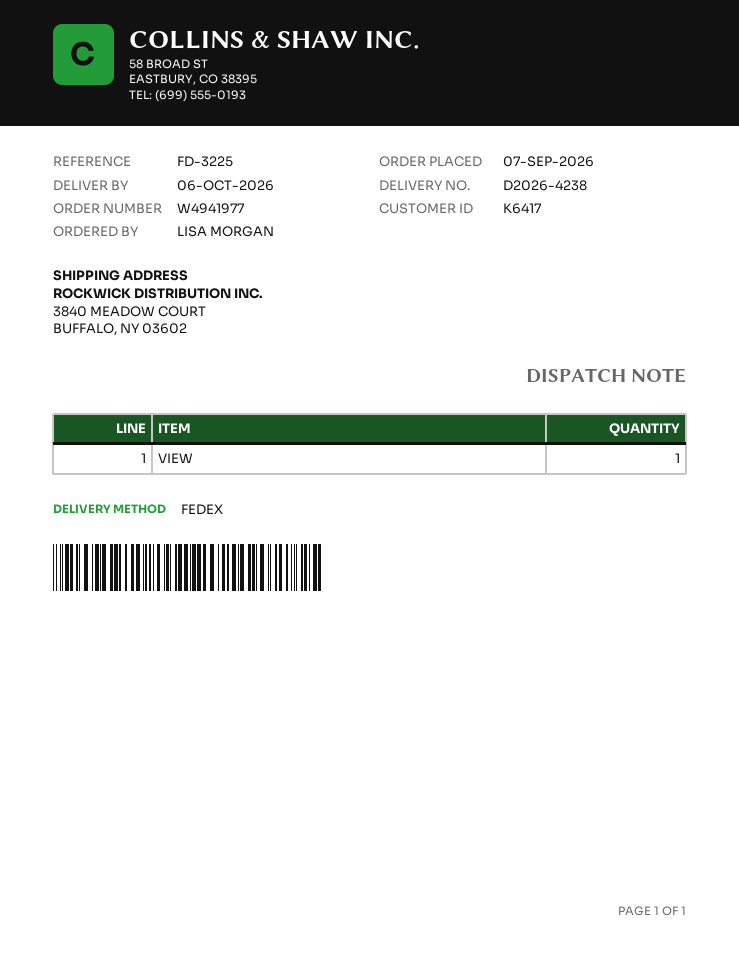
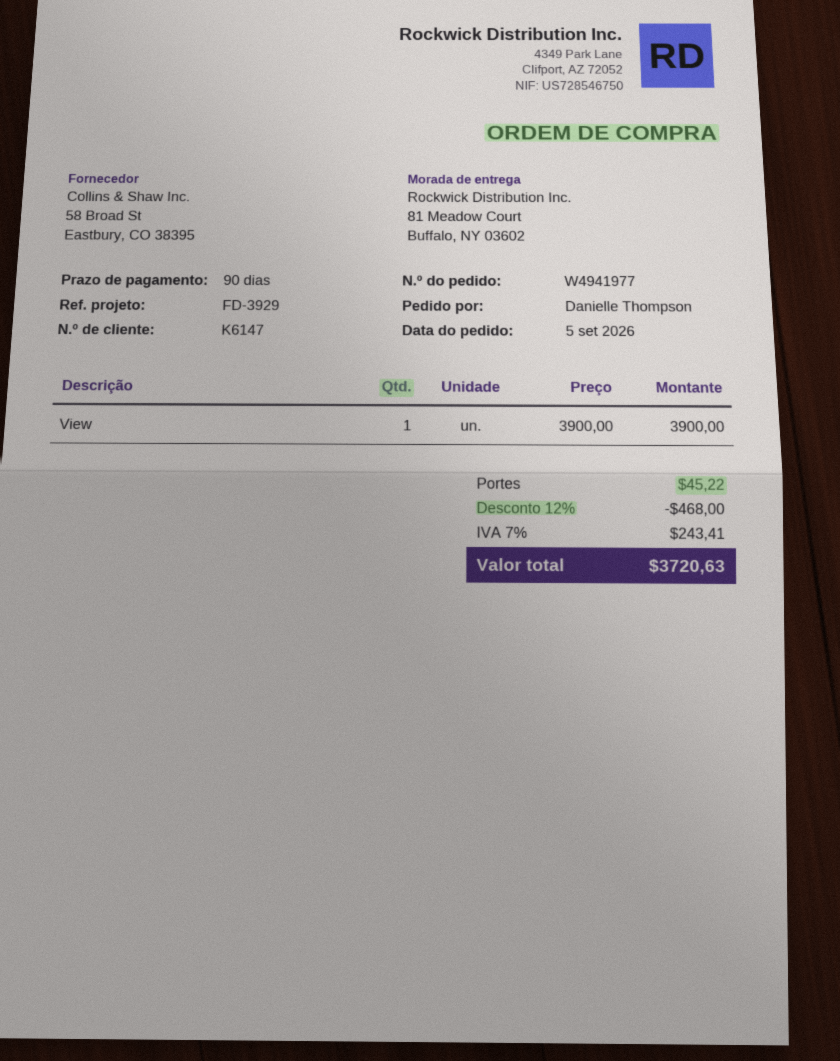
order date: 2026-09-07 -> 2026-09-05
customer number: K6417 -> K6147
reference: FD-3225 -> FD-3929
ordered by: LISA MORGAN -> Danielle Thompson
ship to: 3840 MEADOW COURT, BUFFALO, NY 03602 -> 81 Meadow Court, Buffalo, NY 03602

